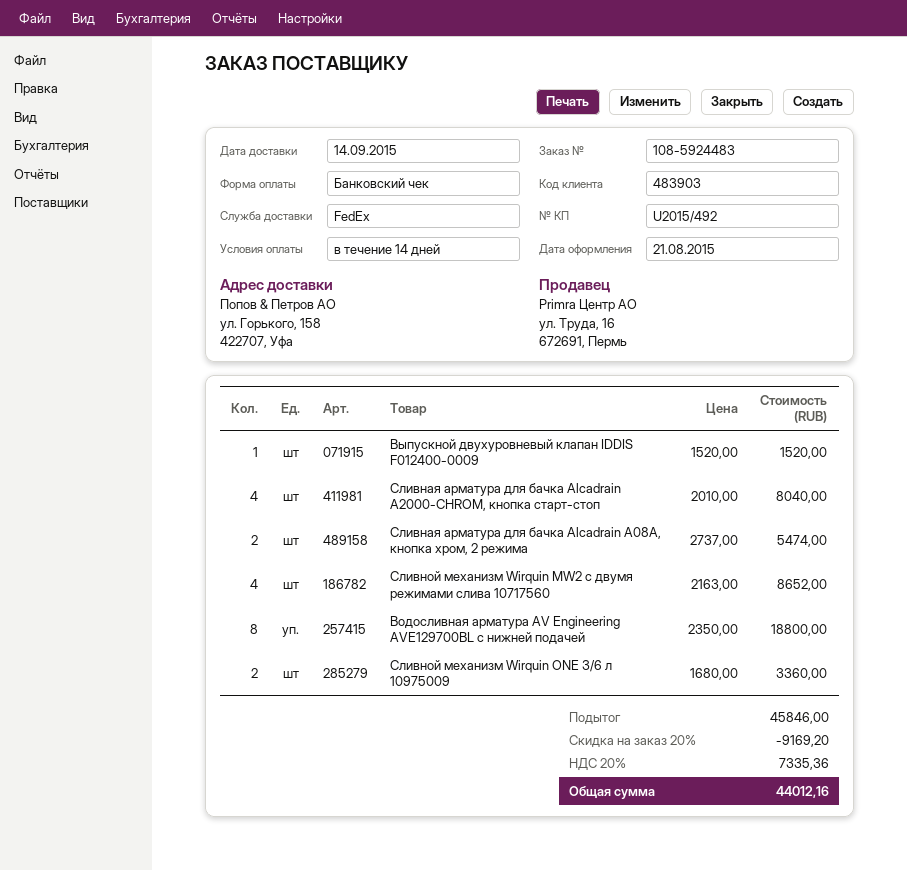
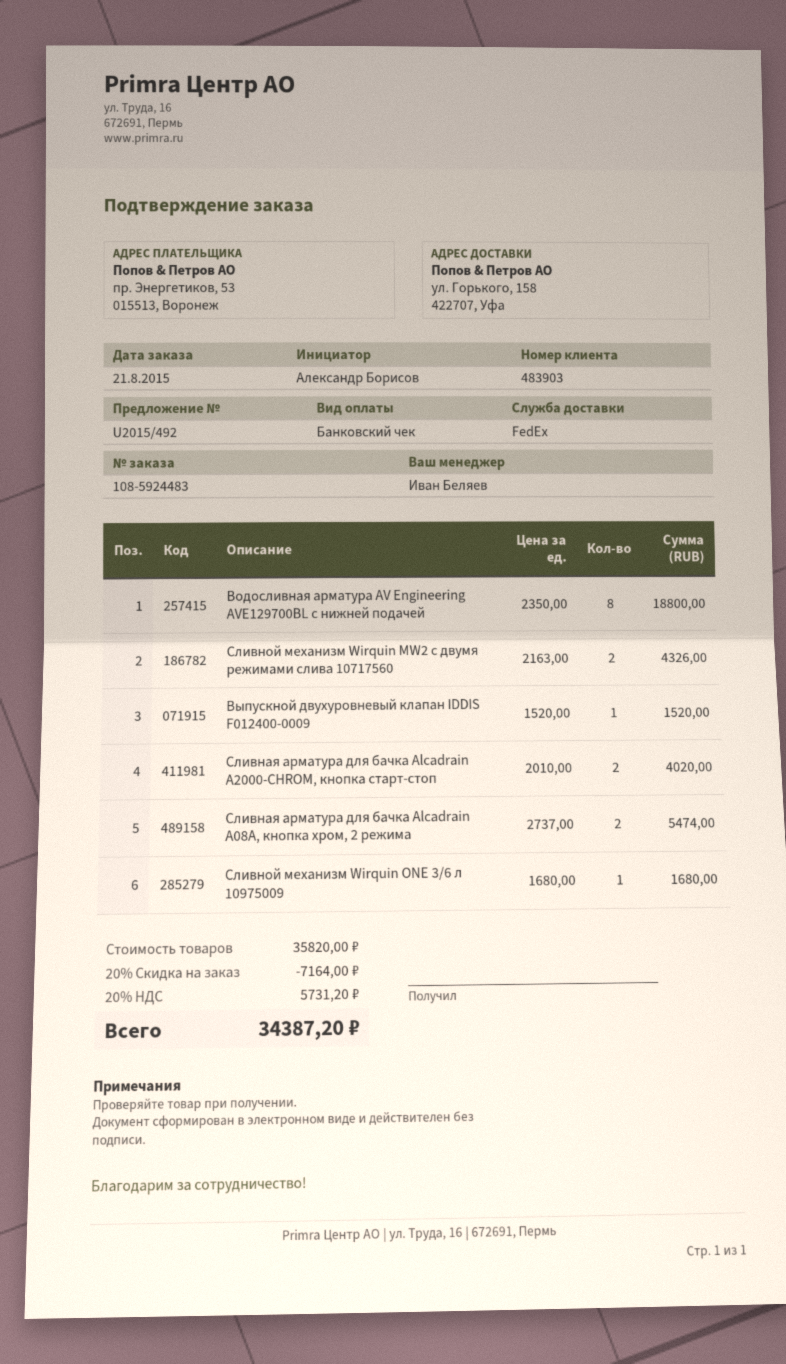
Сливная арматура для бачка Alcadrain A2000-CHROM, кнопка старт-стоп: 4 x 2010.00 = 8040.00 -> 2 x 2010.00 = 4020.00
Сливной механизм Wirquin MW2 с двумя режимами слива 10717560: 4 x 2163.00 = 8652.00 -> 2 x 2163.00 = 4326.00
Сливной механизм Wirquin ONE 3/6 л 10975009: 2 x 1680.00 = 3360.00 -> 1 x 1680.00 = 1680.00
subtotal: 45846.00 -> 35820.00
discount: 20% = 9169.20 -> 20% = 7164.00
tax: 20% = 7335.36 -> 20% = 5731.20
total: 44012.16 -> 34387.20

